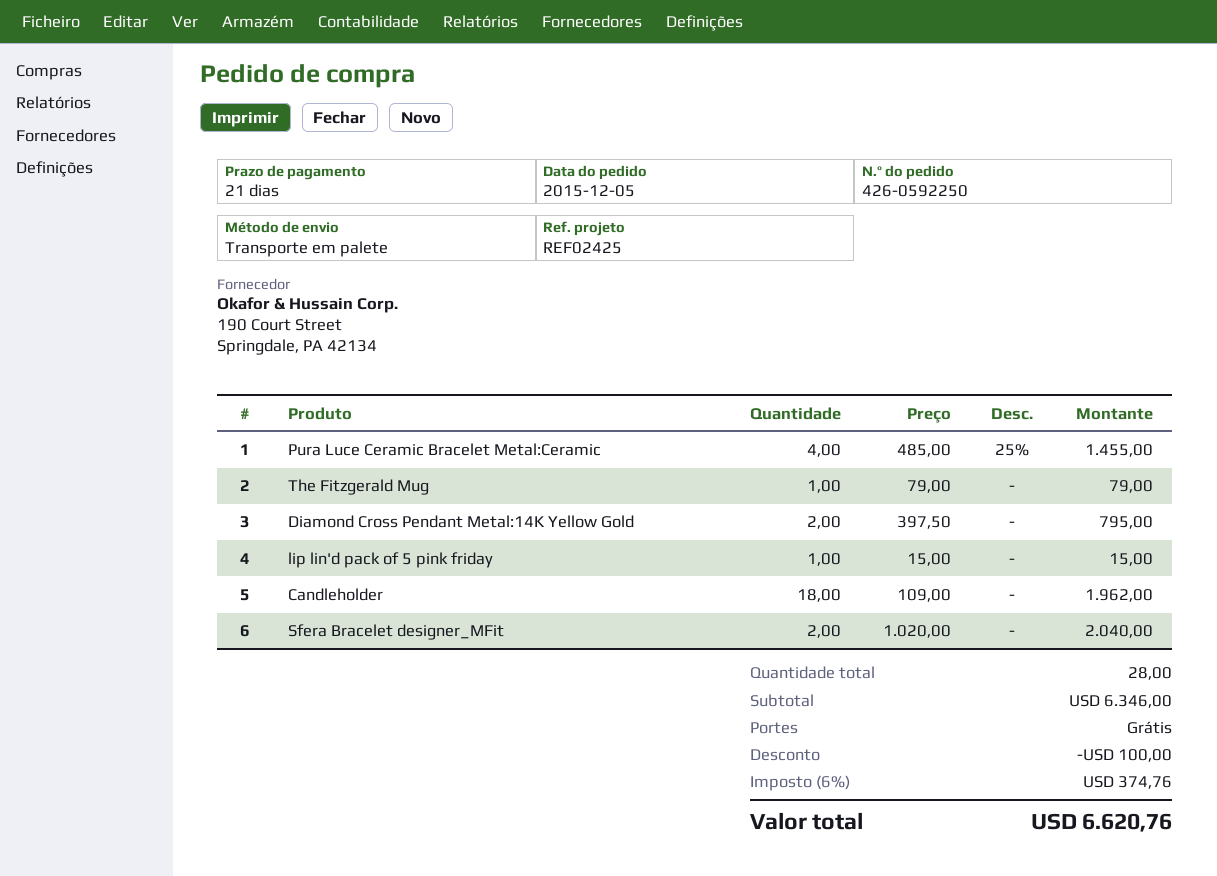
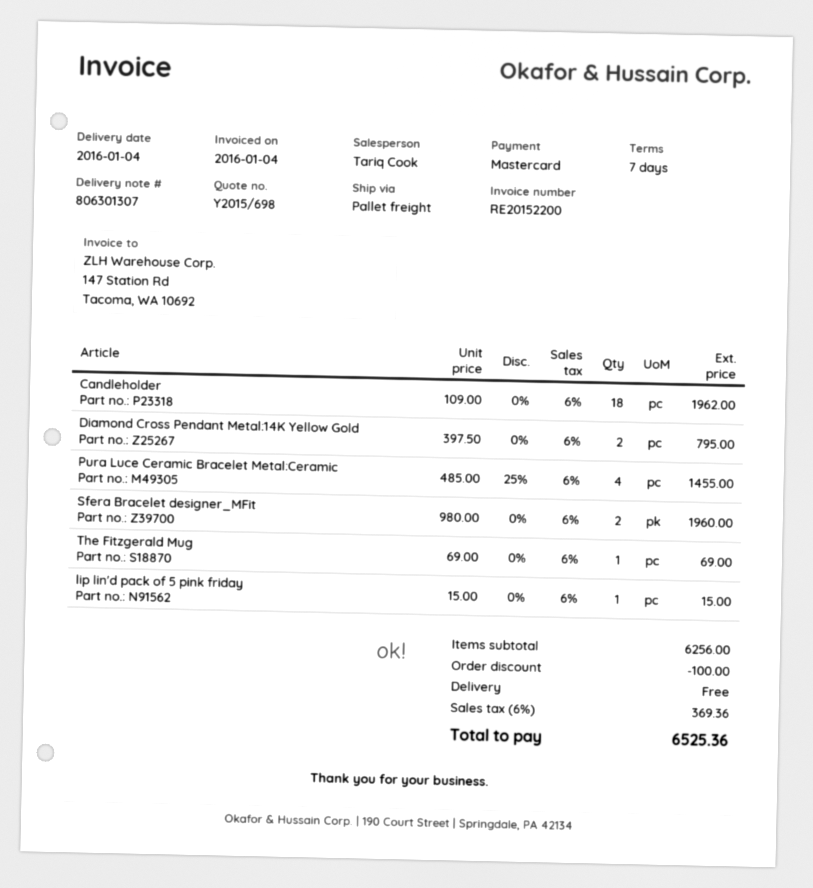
payment terms: 21 days -> 7 days
The Fitzgerald Mug: 1 x 79.00 = 79.00 -> 1 x 69.00 = 69.00
Sfera Bracelet designer_MFit: 2 x 1020.00 = 2040.00 -> 2 x 980.00 = 1960.00
subtotal: 6346.00 -> 6256.00
tax: 6% = 374.76 -> 6% = 369.36
total: 6620.76 -> 6525.36

